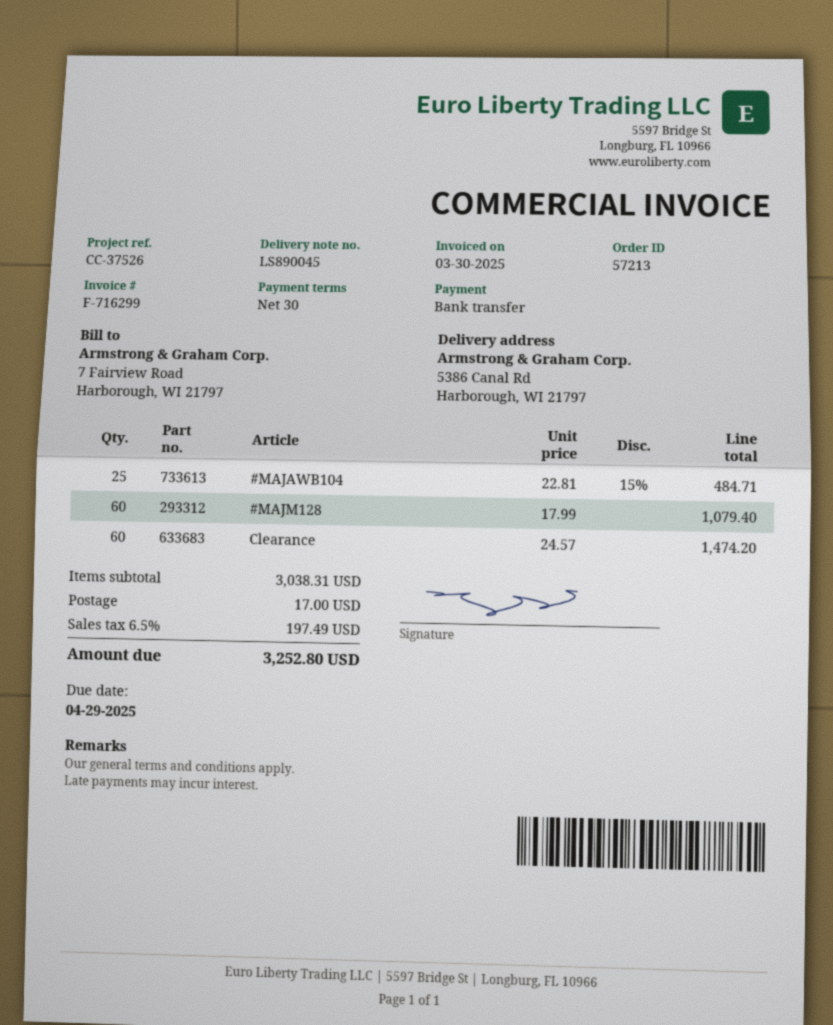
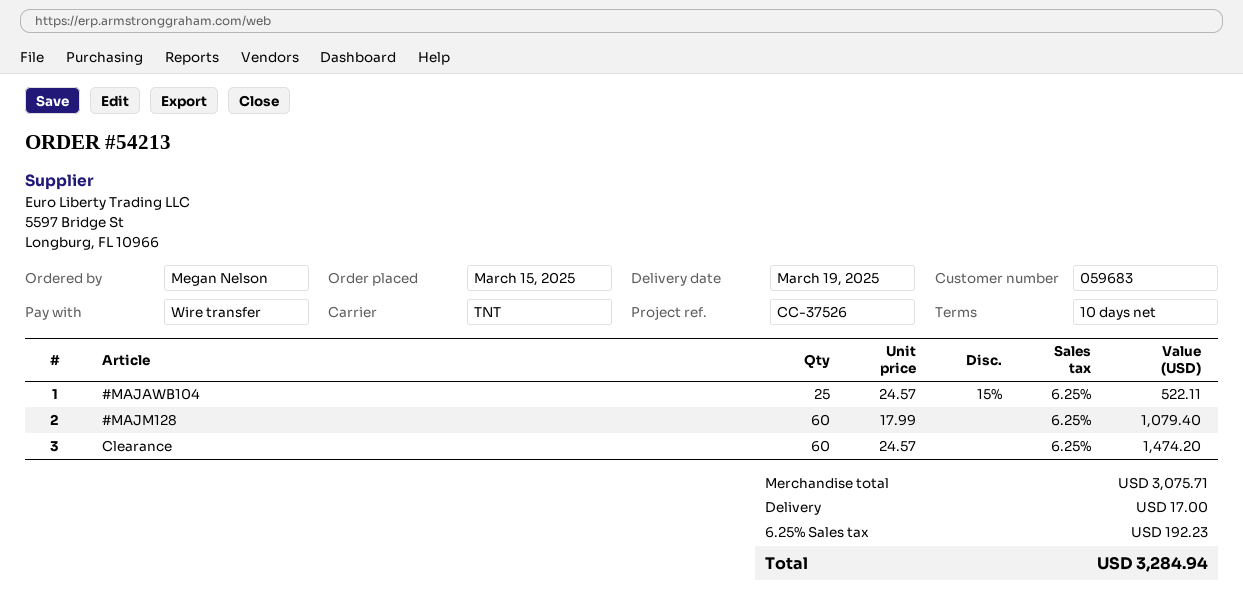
order number: 57213 -> 54213
payment terms: 30 days -> 10 days
#MAJAWB104: 25 x 22.81 - 15% = 484.71 -> 25 x 24.57 - 15% = 522.11
subtotal: 3038.31 -> 3075.71
tax: 6.5% = 197.49 -> 6.25% = 192.23
total: 3252.80 -> 3284.94

